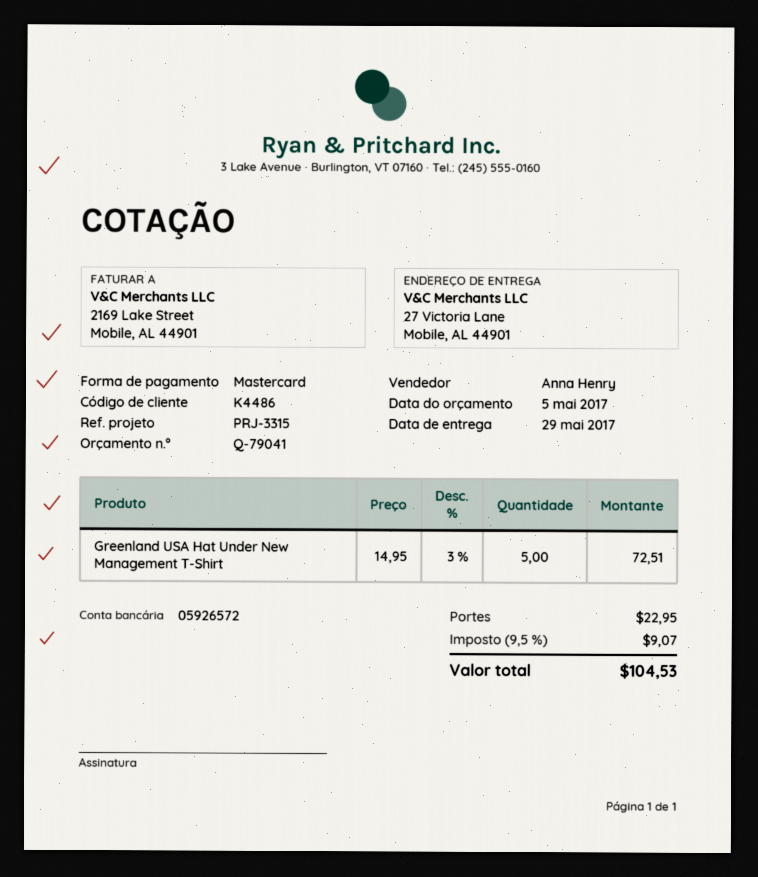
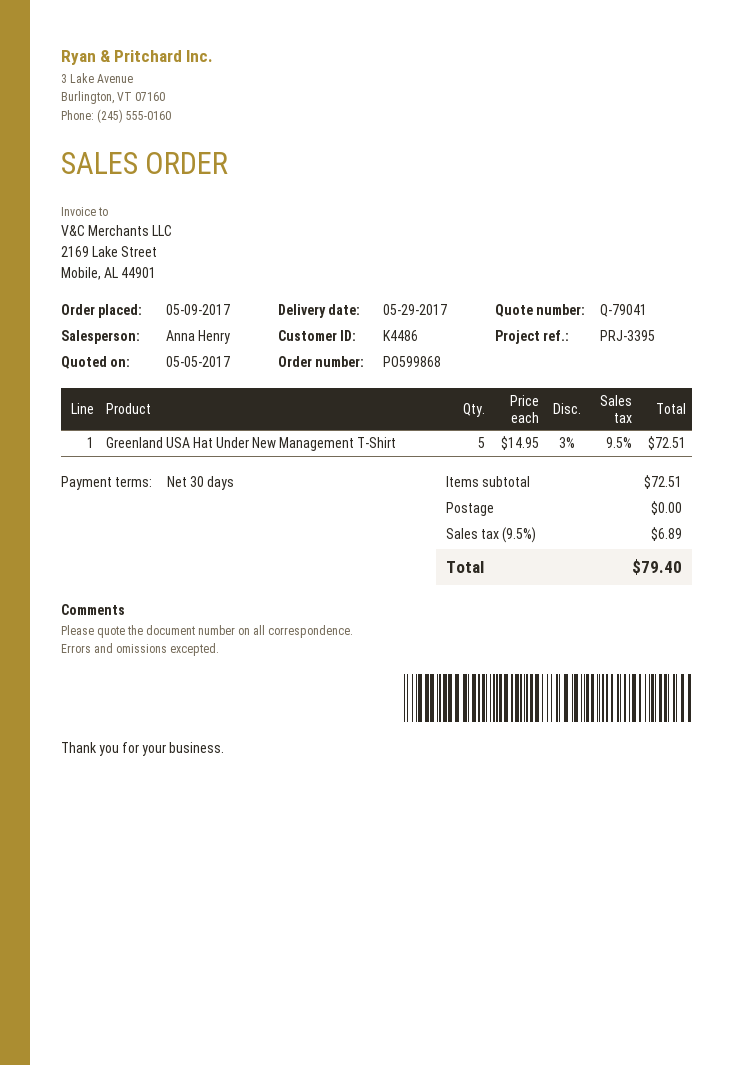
reference: PRJ-3315 -> PRJ-3395
shipping: 22.95 -> 0.00
tax: 9.5% = 9.07 -> 9.5% = 6.89
total: 104.53 -> 79.40

